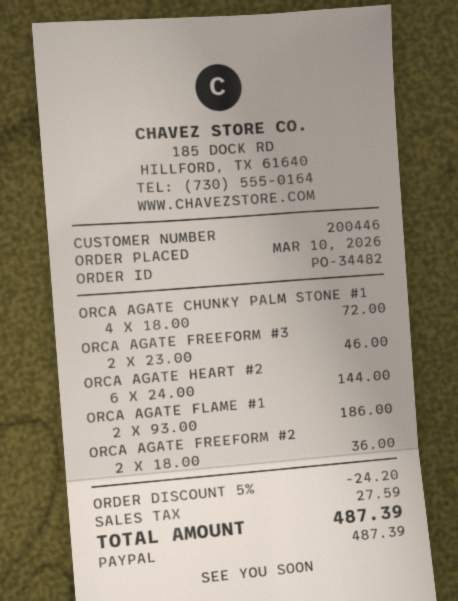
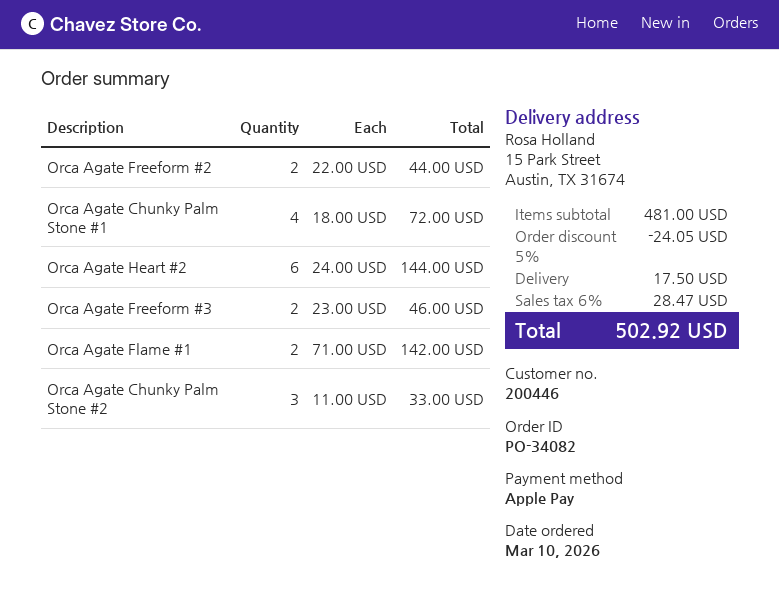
order number: PO-34482 -> PO-34082
payment method: PayPal -> Apple Pay
ORCA AGATE FLAME #1: 2 x 93.00 = 186.00 -> 2 x 71.00 = 142.00
ORCA AGATE FREEFORM #2: 2 x 18.00 = 36.00 -> 2 x 22.00 = 44.00
Orca Agate Chunky Palm Stone #2: none -> 3 x 11.00 = 33.00
discount: 5% = 24.20 -> 5% = 24.05
shipping: none -> 17.50
tax: 27.59 -> 28.47
total: 487.39 -> 502.92

